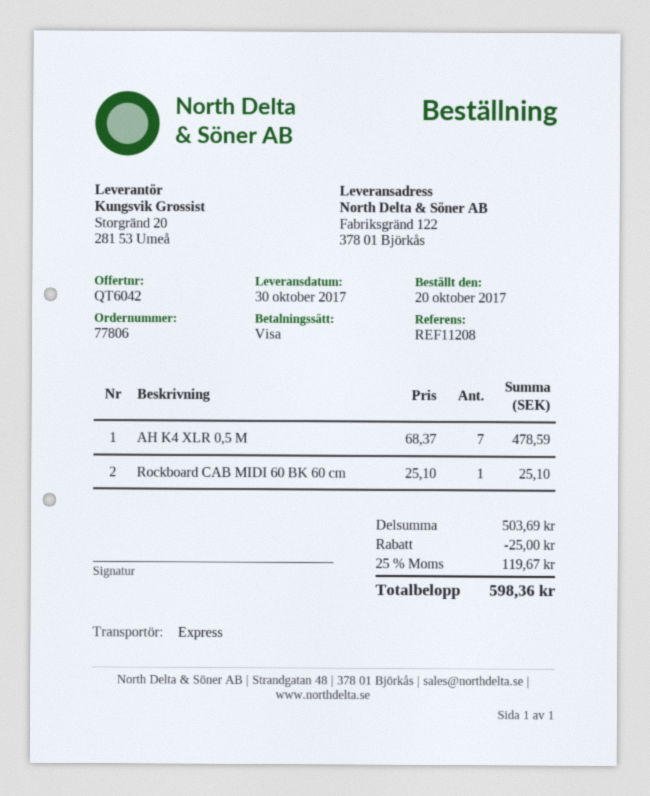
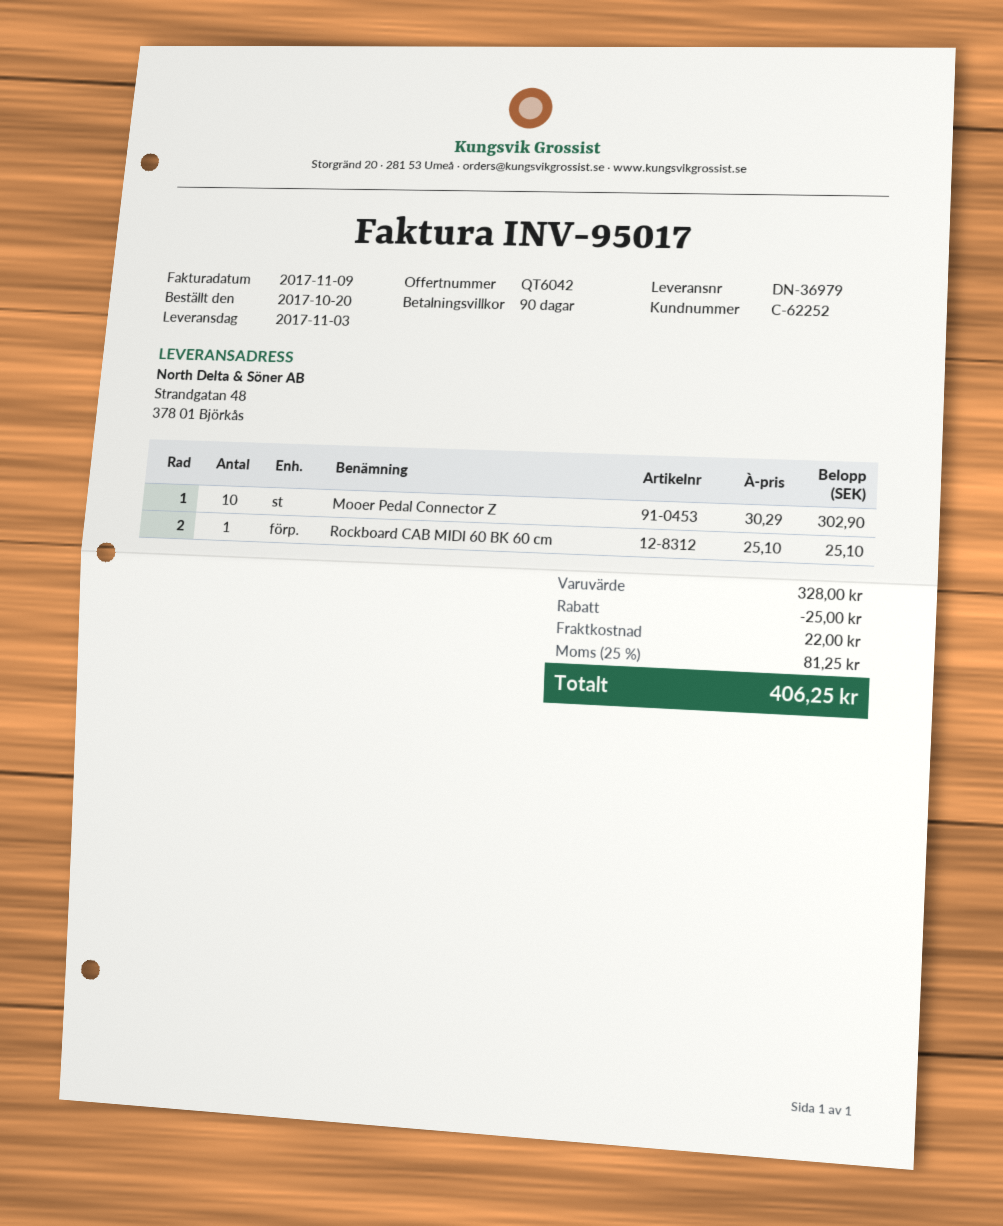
delivery date: 2017-10-30 -> 2017-11-03
ship to: Fabriksgränd 122, 378 01 Björkås -> Strandgatan 48, 378 01 Björkås
AH K4 XLR 0,5 M: 7 x 68.37 = 478.59 -> none
Mooer Pedal Connector Z: none -> 10 x 30.29 = 302.90
subtotal: 503.69 -> 328.00
shipping: none -> 22.00
tax: 25% = 119.67 -> 25% = 81.25
total: 598.36 -> 406.25

